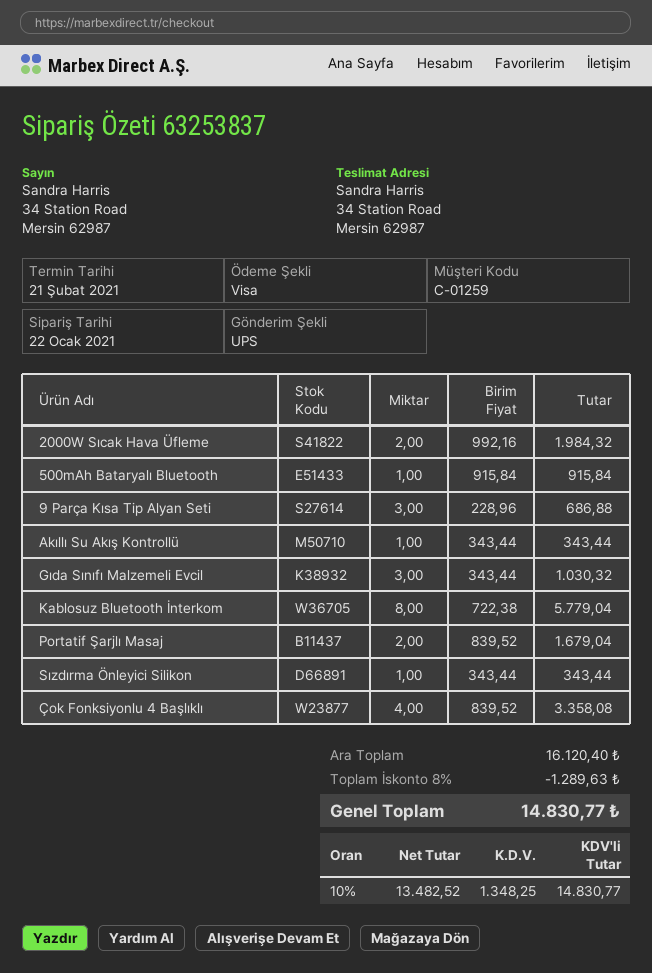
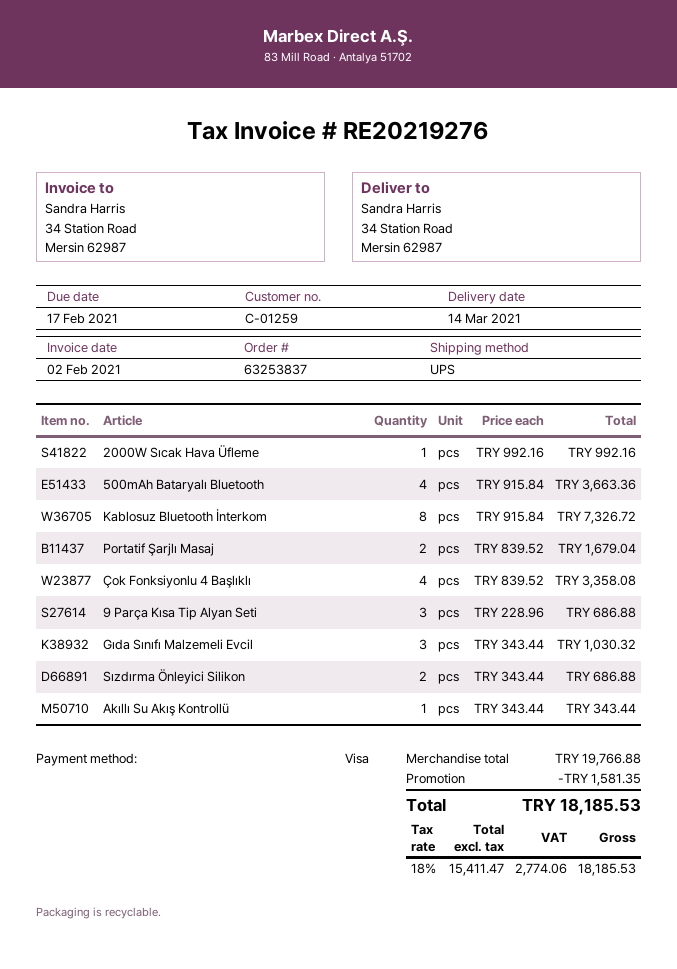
delivery date: 2021-02-21 -> 2021-03-14
2000W Sıcak Hava Üfleme: 2 x 992.16 = 1984.32 -> 1 x 992.16 = 992.16
500mAh Bataryalı Bluetooth: 1 x 915.84 = 915.84 -> 4 x 915.84 = 3663.36
Kablosuz Bluetooth İnterkom: 8 x 722.38 = 5779.04 -> 8 x 915.84 = 7326.72
Sızdırma Önleyici Silikon: 1 x 343.44 = 343.44 -> 2 x 343.44 = 686.88
subtotal: 16120.40 -> 19766.88
discount: 1289.63 -> 1581.35
net: 13482.52 -> 15411.47
tax: 10% = 1348.25 -> 18% = 2774.06
total: 14830.77 -> 18185.53

